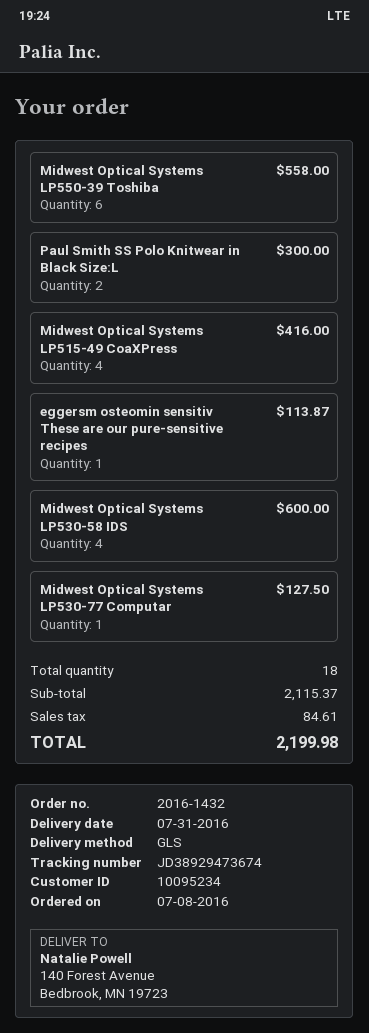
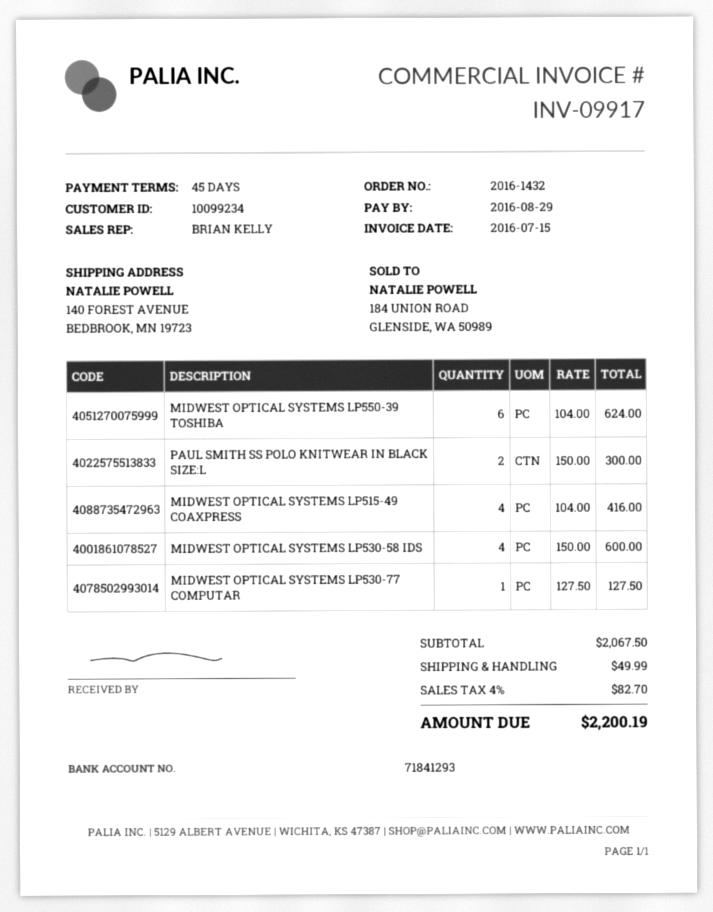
customer number: 10095234 -> 10099234
Midwest Optical Systems LP550-39 Toshiba: 6 for 558.00 -> 6 for 624.00
eggersm osteomin sensitiv These are our pure-sensitive recipes: 1 for 113.87 -> none
subtotal: 2115.37 -> 2067.50
shipping: none -> 49.99
tax: 84.61 -> 82.70
total: 2199.98 -> 2200.19

